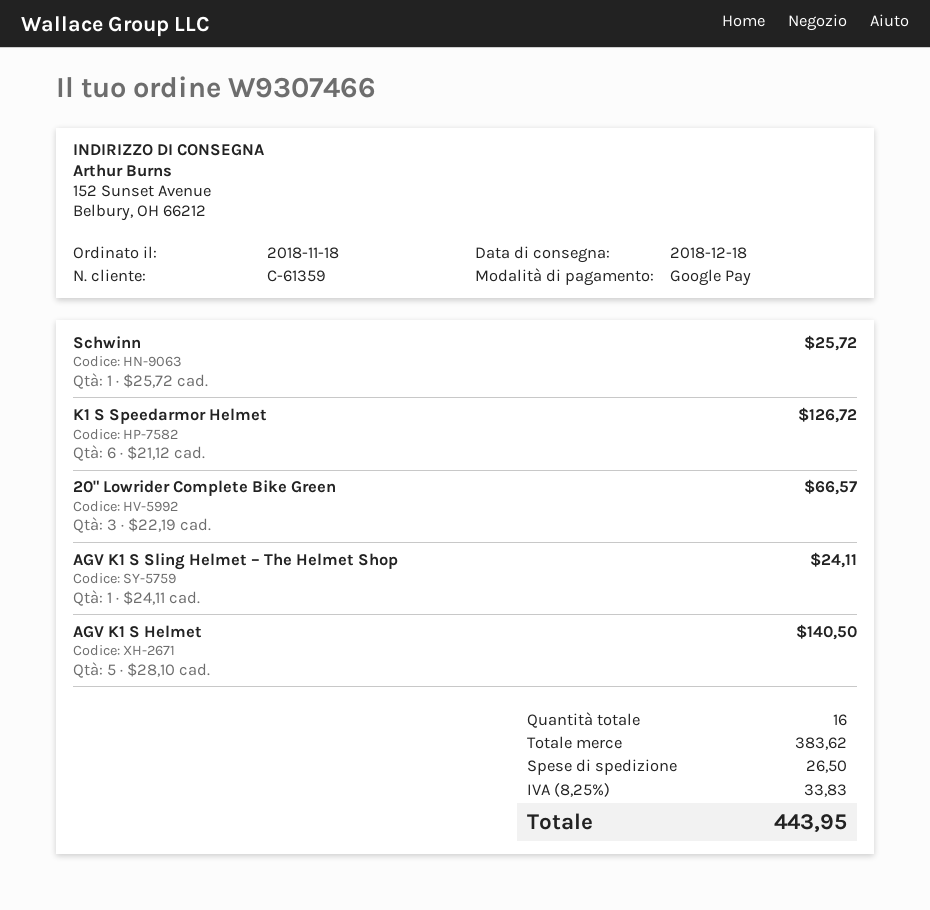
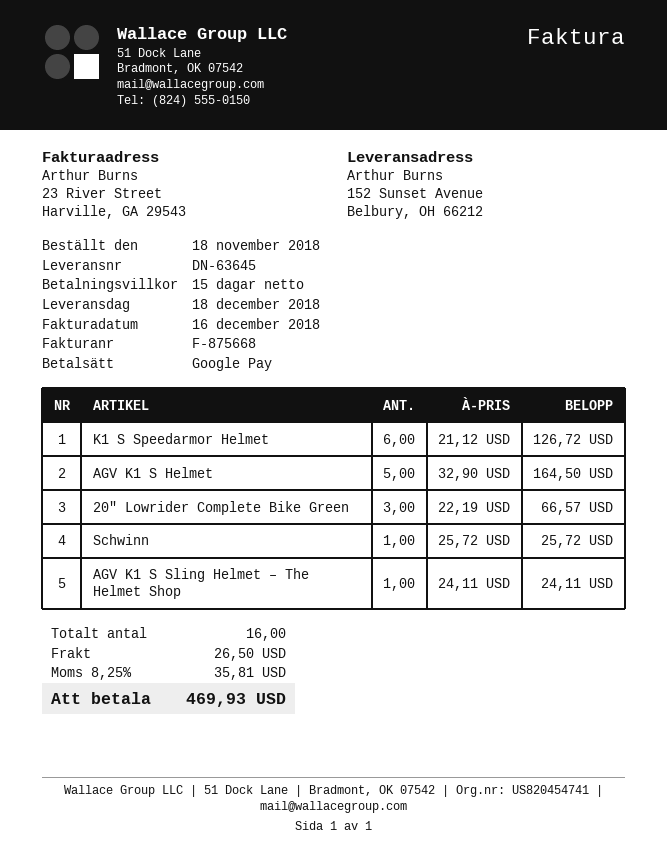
AGV K1 S Helmet: 5 x 28.10 = 140.50 -> 5 x 32.90 = 164.50
tax: 8.25% = 33.83 -> 8.25% = 35.81
total: 443.95 -> 469.93

